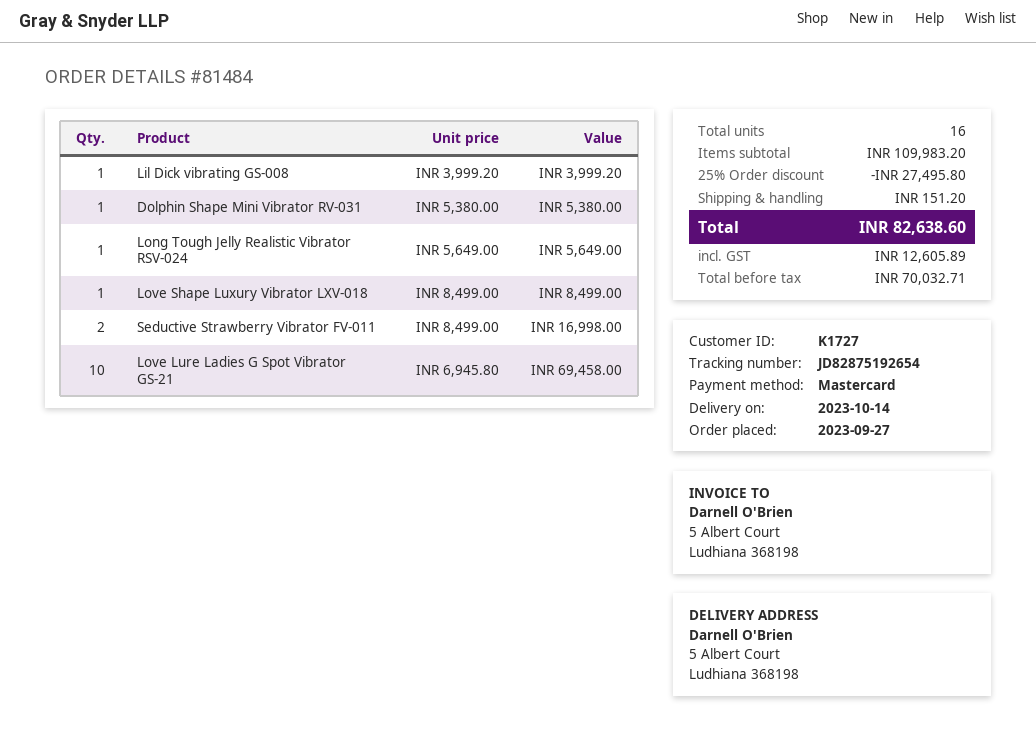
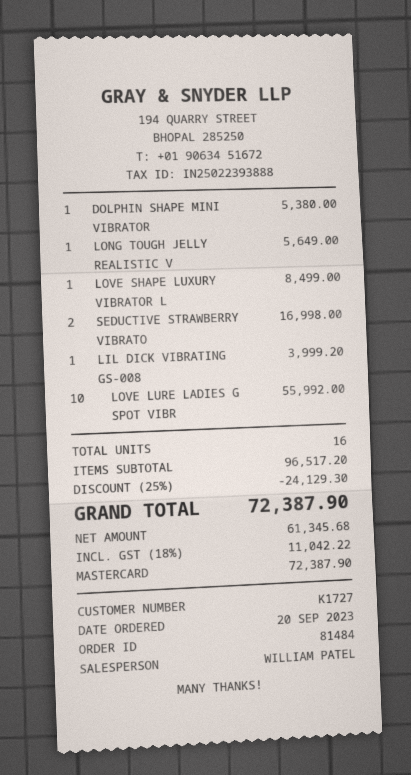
order date: 2023-09-27 -> 2023-09-20
Love Lure Ladies G Spot Vibrator GS-21: 10 for 69458.00 -> 10 for 55992.00
subtotal: 109983.20 -> 96517.20
discount: 25% = 27495.80 -> 25% = 24129.30
shipping: 151.20 -> none
net: 70032.71 -> 61345.68
tax: 12605.89 -> 11042.22
total: 82638.60 -> 72387.90

